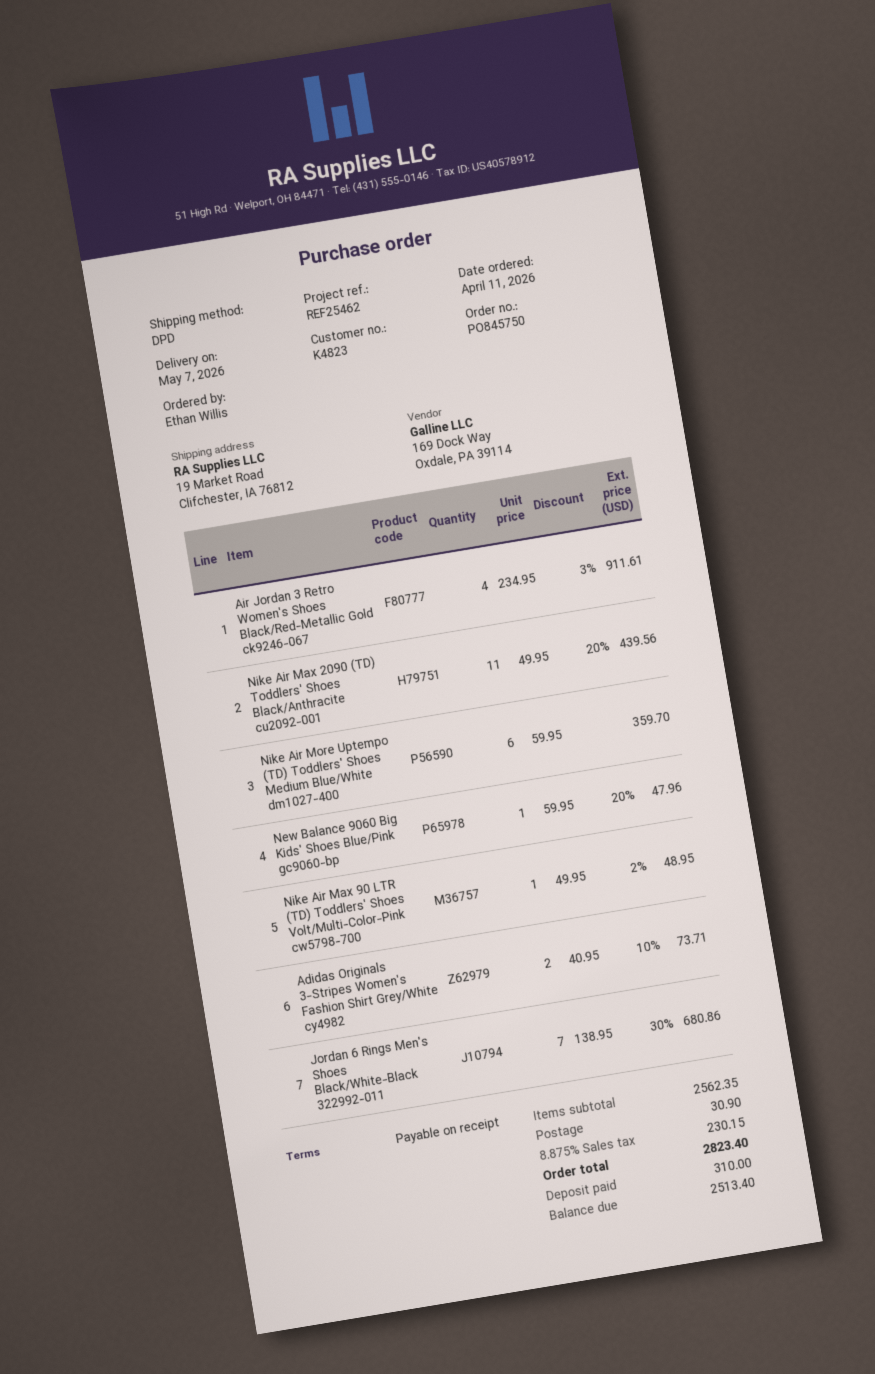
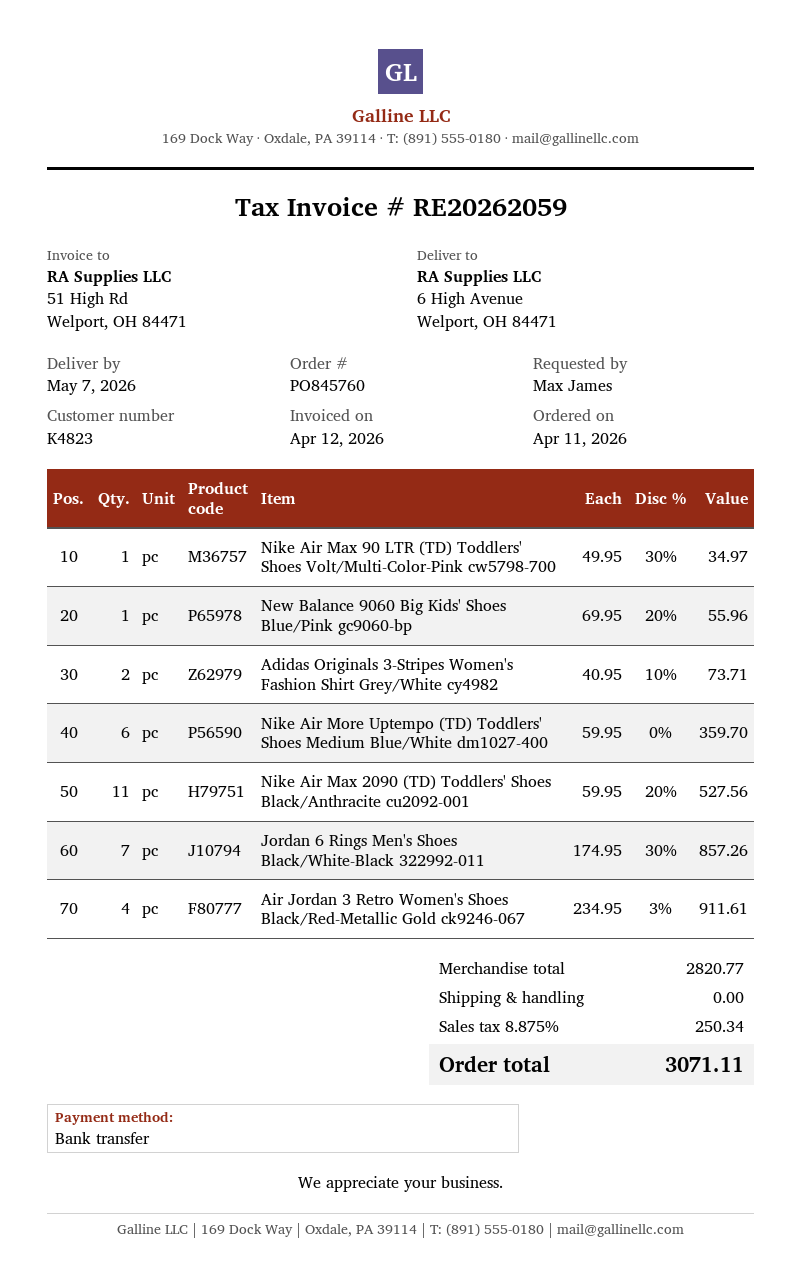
order number: PO845750 -> PO845760
ordered by: Ethan Willis -> Max James
ship to: 19 Market Road, Clifchester, IA 76812 -> 6 High Avenue, Welport, OH 84471
Nike Air Max 2090 (TD) Toddlers' Shoes Black/Anthracite cu2092-001: 11 x 49.95 - 20% = 439.56 -> 11 x 59.95 - 20% = 527.56
New Balance 9060 Big Kids' Shoes Blue/Pink gc9060-bp: 1 x 59.95 - 20% = 47.96 -> 1 x 69.95 - 20% = 55.96
Nike Air Max 90 LTR (TD) Toddlers' Shoes Volt/Multi-Color-Pink cw5798-700: 1 x 49.95 - 2% = 48.95 -> 1 x 49.95 - 30% = 34.97
Jordan 6 Rings Men's Shoes Black/White-Black 322992-011: 7 x 138.95 - 30% = 680.86 -> 7 x 174.95 - 30% = 857.26
subtotal: 2562.35 -> 2820.77
shipping: 30.90 -> 0.00
tax: 8.875% = 230.15 -> 8.875% = 250.34
total: 2823.40 -> 3071.11

